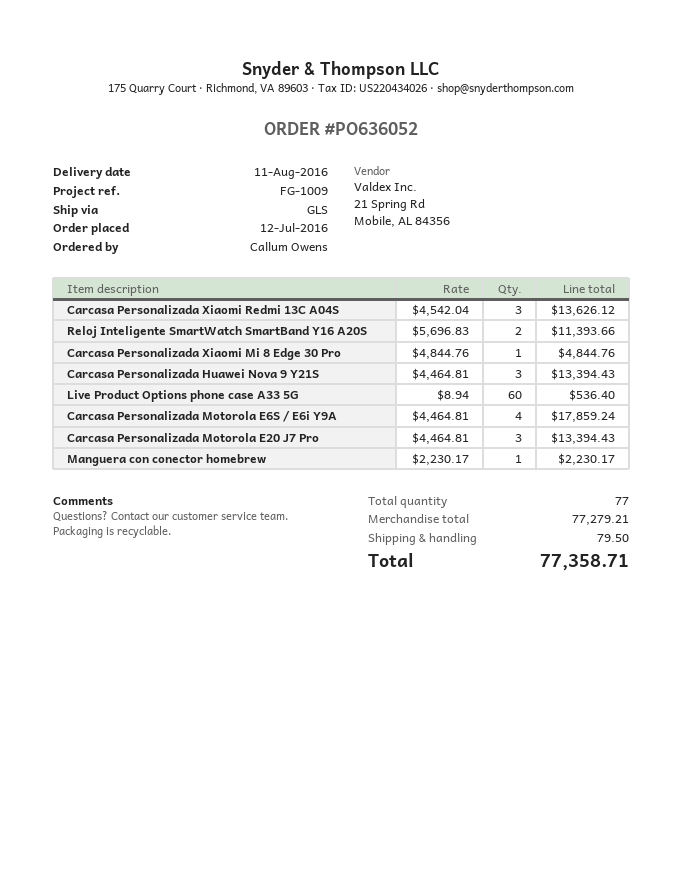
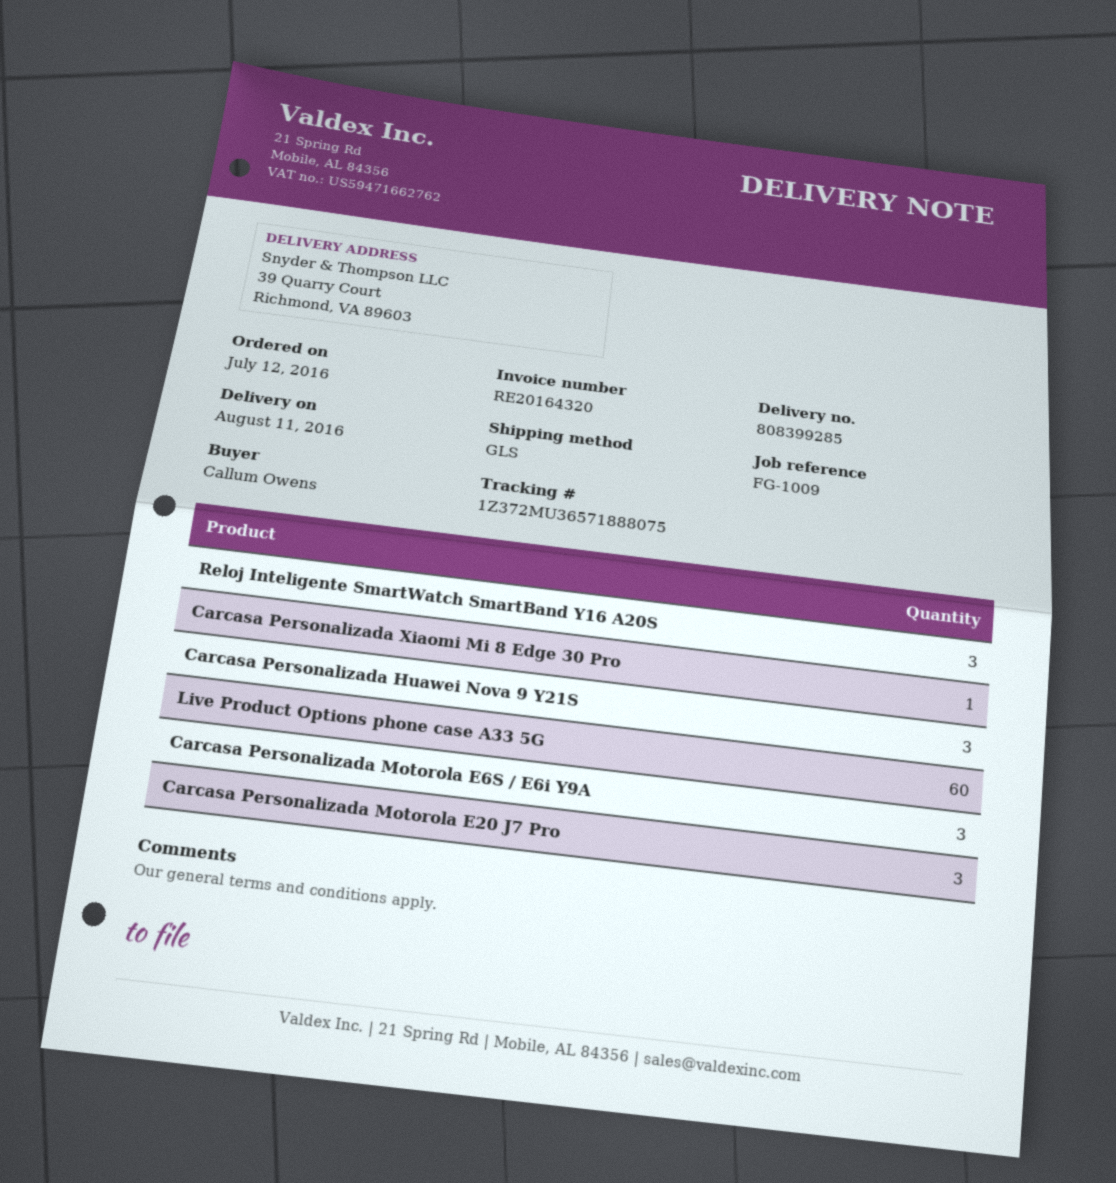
Carcasa Personalizada Xiaomi Redmi 13C A04S: 3 -> none
Reloj Inteligente SmartWatch SmartBand Y16 A20S: 2 -> 3
Carcasa Personalizada Motorola E6S / E6i Y9A: 4 -> 3
Manguera con conector homebrew: 1 -> none

